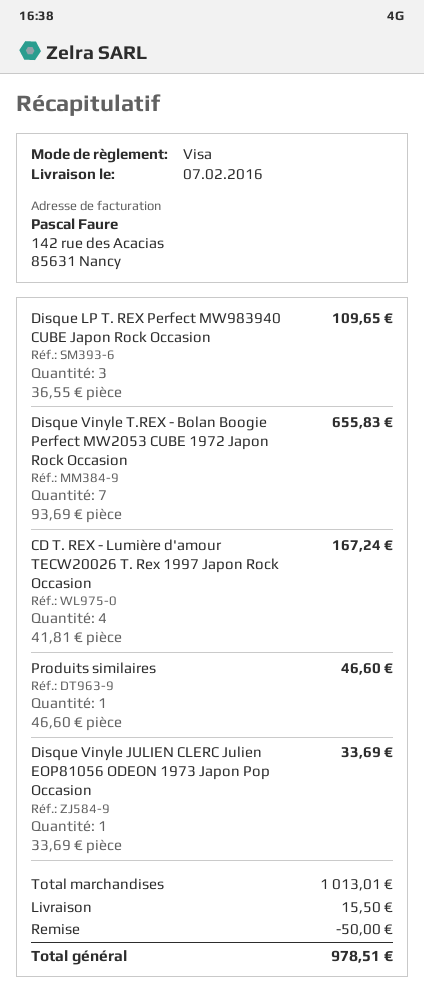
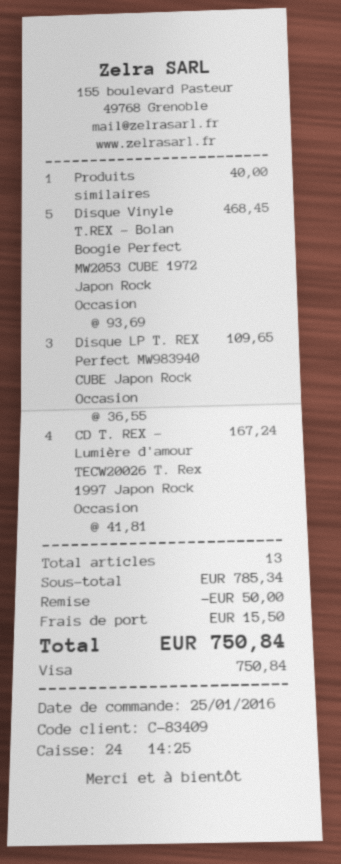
Disque Vinyle T.REX - Bolan Boogie Perfect MW2053 CUBE 1972 Japon Rock Occasion: 7 x 93.69 = 655.83 -> 5 x 93.69 = 468.45
Produits similaires: 1 x 46.60 = 46.60 -> 1 x 40.00 = 40.00
Disque Vinyle JULIEN CLERC Julien EOP81056 ODEON 1973 Japon Pop Occasion: 1 x 33.69 = 33.69 -> none
subtotal: 1013.01 -> 785.34
total: 978.51 -> 750.84

